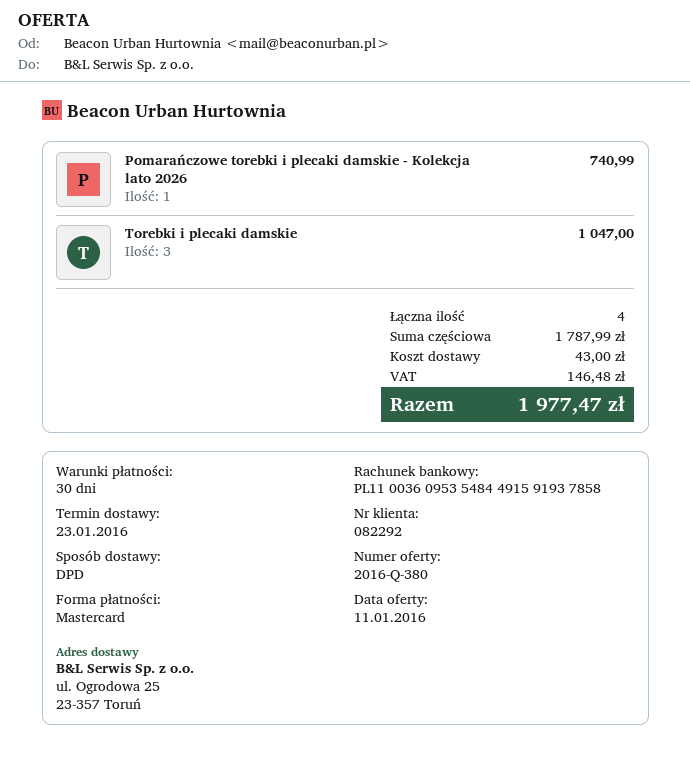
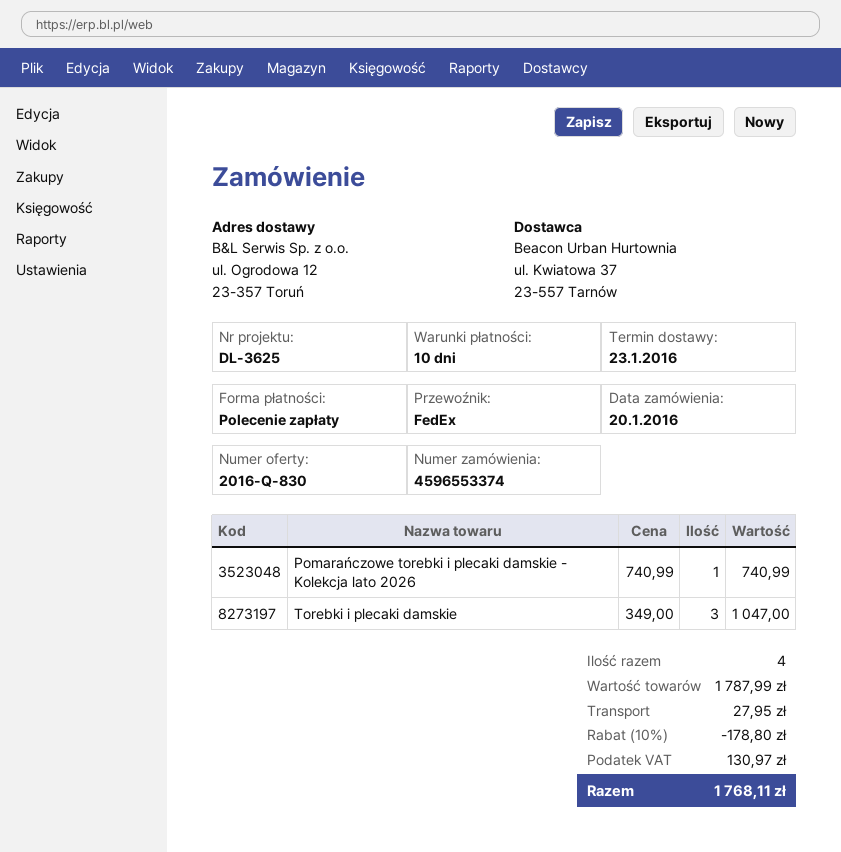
quote number: 2016-Q-380 -> 2016-Q-830
payment terms: 30 days -> 10 days
payment method: Mastercard -> direct debit
shipping method: DPD -> FedEx
ship to: ul. Ogrodowa 25, 23-357 Toruń -> ul. Ogrodowa 12, 23-357 Toruń
discount: none -> 10% = 178.80
shipping: 43.00 -> 27.95
tax: 146.48 -> 130.97
total: 1977.47 -> 1768.11

